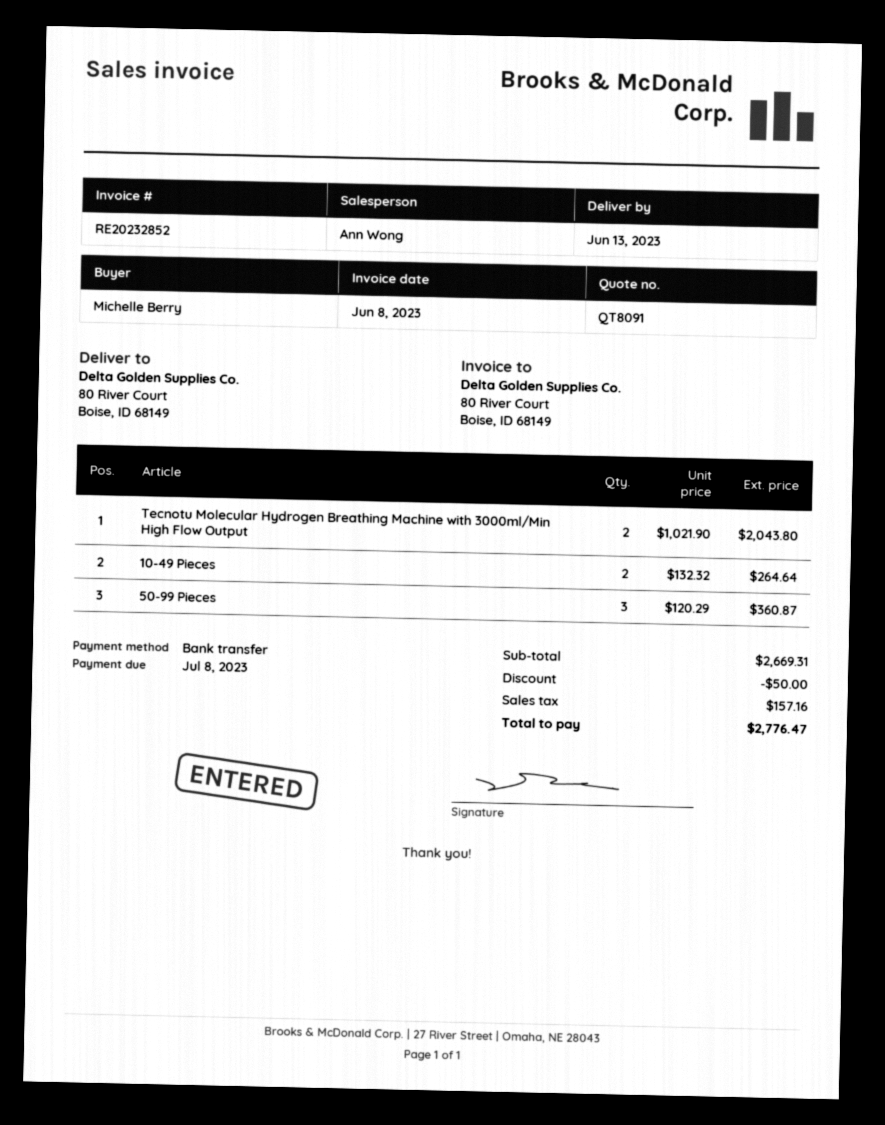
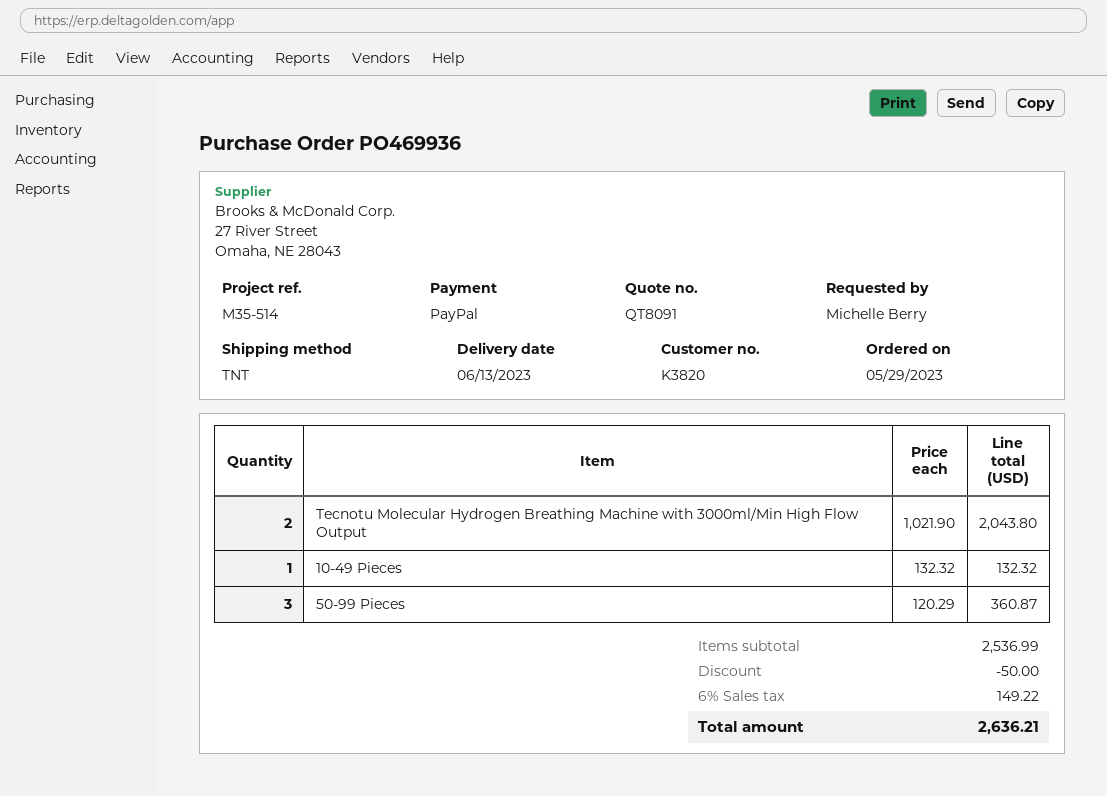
payment method: bank transfer -> PayPal
10-49 Pieces: 2 x 132.32 = 264.64 -> 1 x 132.32 = 132.32
subtotal: 2669.31 -> 2536.99
tax: 157.16 -> 149.22
total: 2776.47 -> 2636.21

